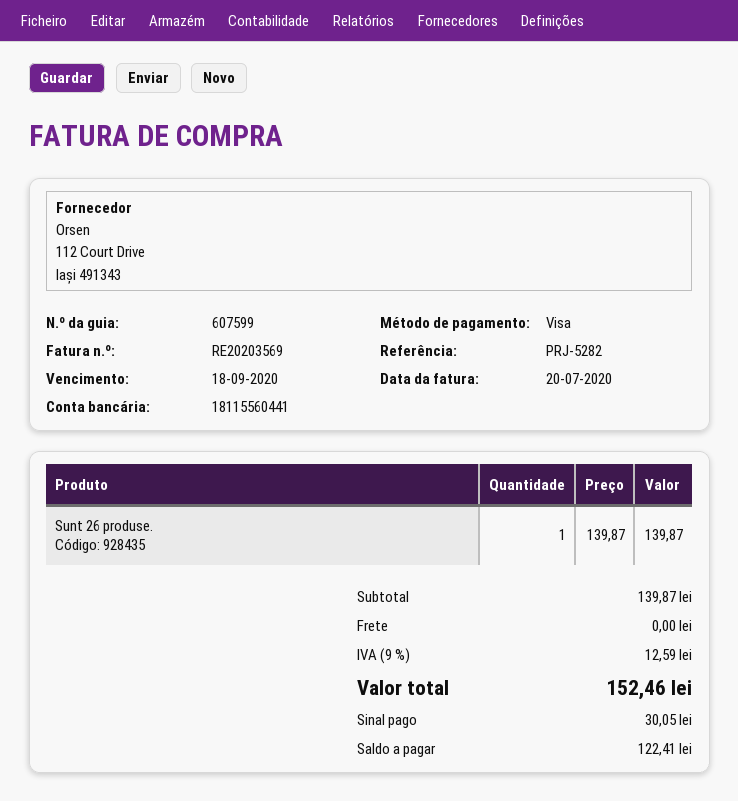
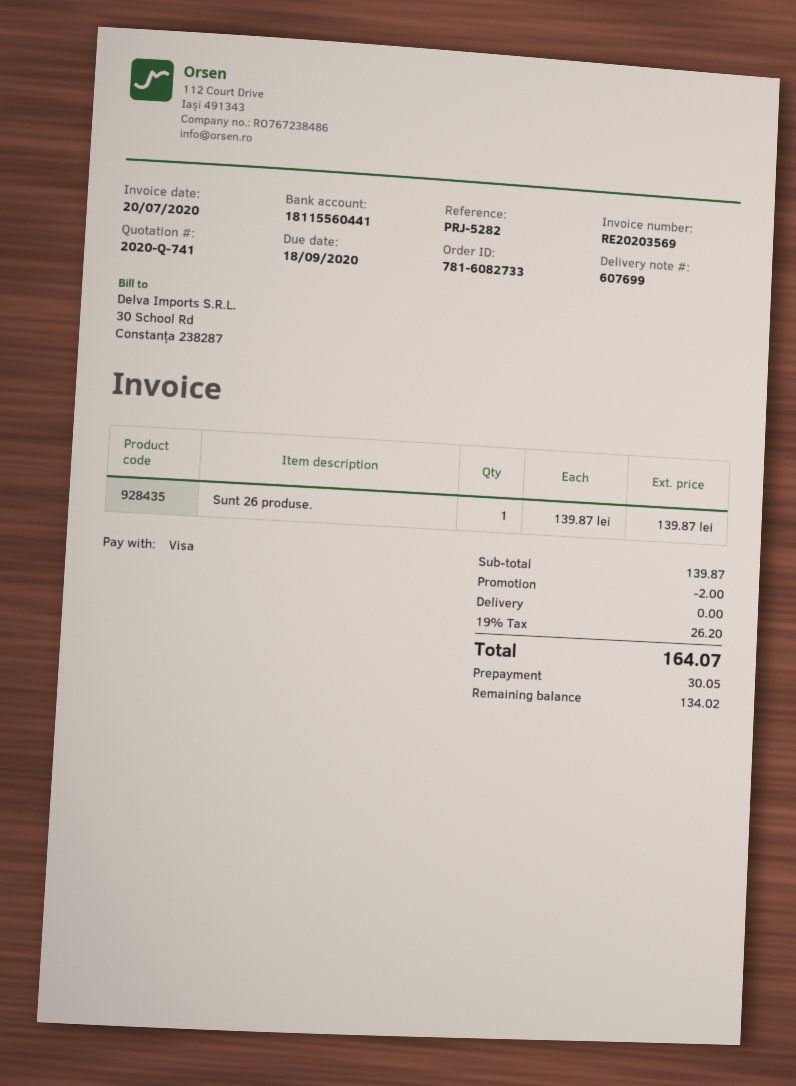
delivery note number: 607599 -> 607699
discount: none -> 2.00
tax: 9% = 12.59 -> 19% = 26.20
total: 152.46 -> 164.07
balance: 122.41 -> 134.02

